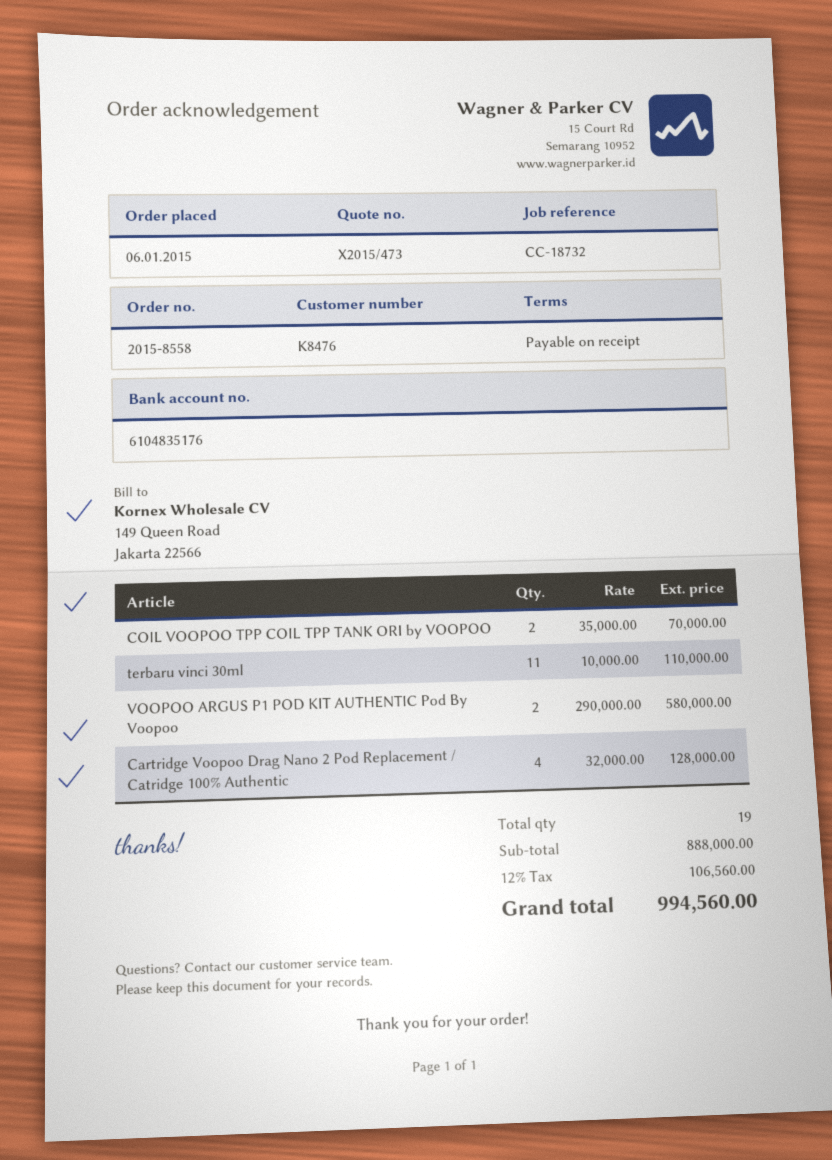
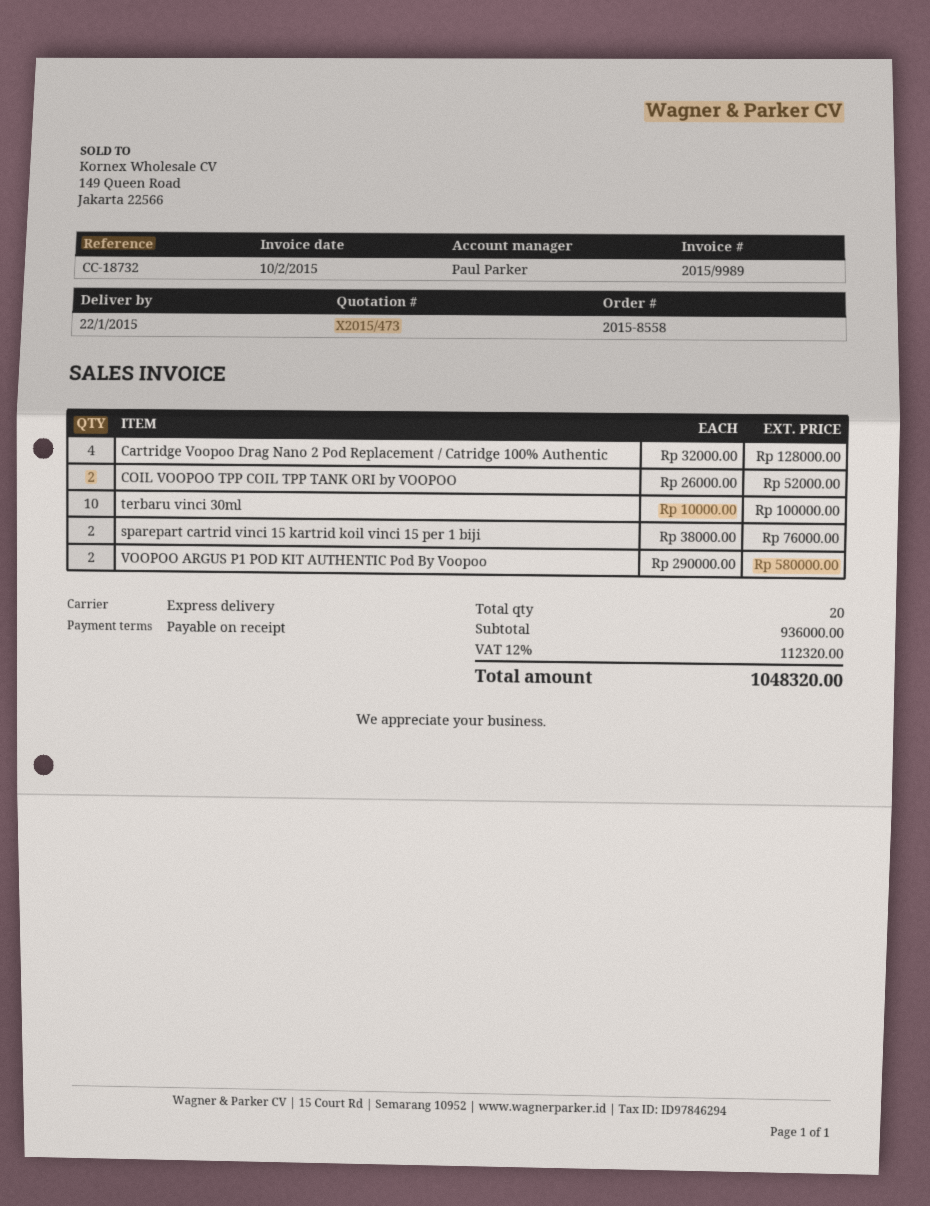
COIL VOOPOO TPP COIL TPP TANK ORI by VOOPOO: 2 x 35000.00 = 70000.00 -> 2 x 26000.00 = 52000.00
terbaru vinci 30ml: 11 x 10000.00 = 110000.00 -> 10 x 10000.00 = 100000.00
sparepart cartrid vinci 15 kartrid koil vinci 15 per 1 biji: none -> 2 x 38000.00 = 76000.00
total quantity: 19 -> 20
subtotal: 888000.00 -> 936000.00
tax: 12% = 106560.00 -> 12% = 112320.00
total: 994560.00 -> 1048320.00

